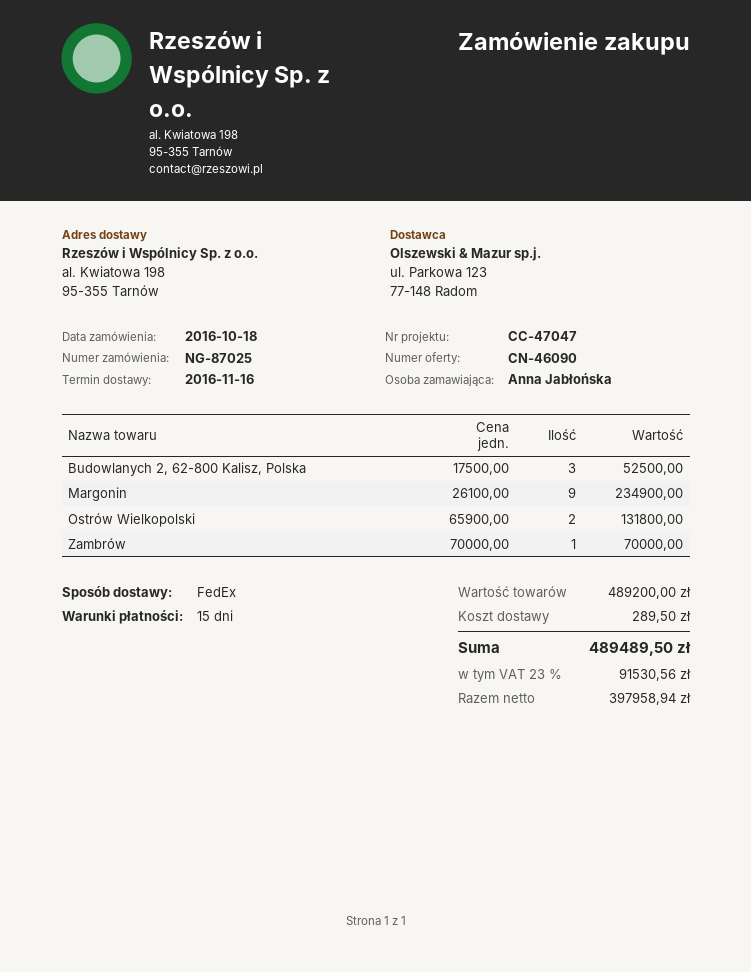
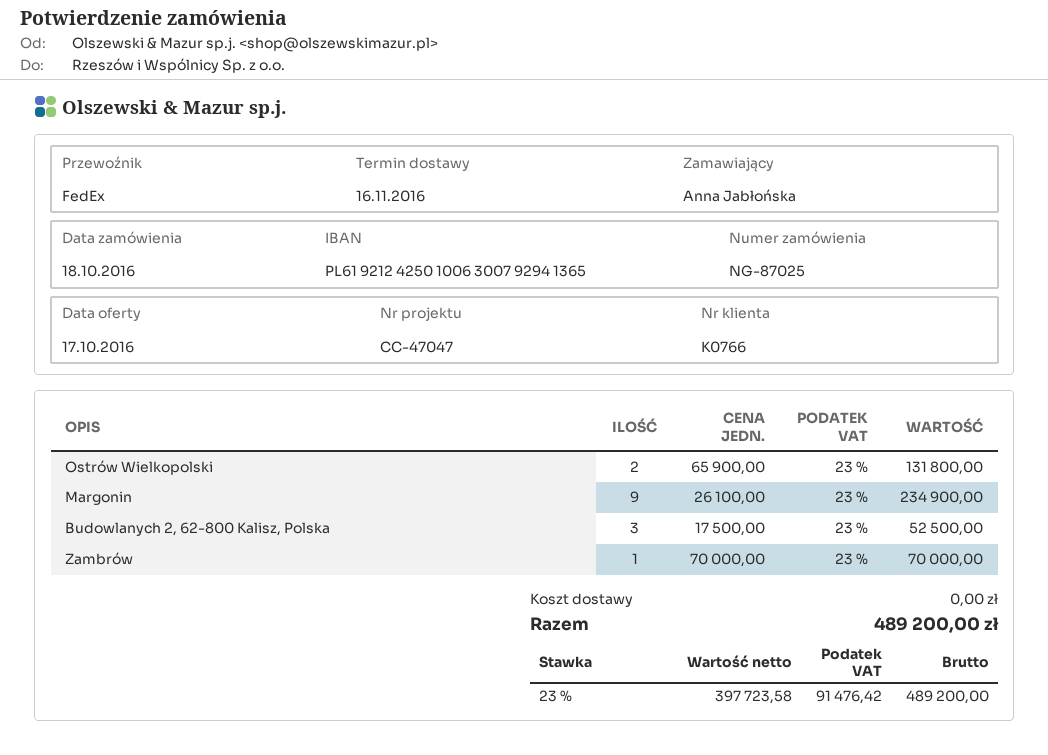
shipping: 289.50 -> 0.00
net: 397958.94 -> 397723.58
tax: 23% = 91530.56 -> 23% = 91476.42
total: 489489.50 -> 489200.00

